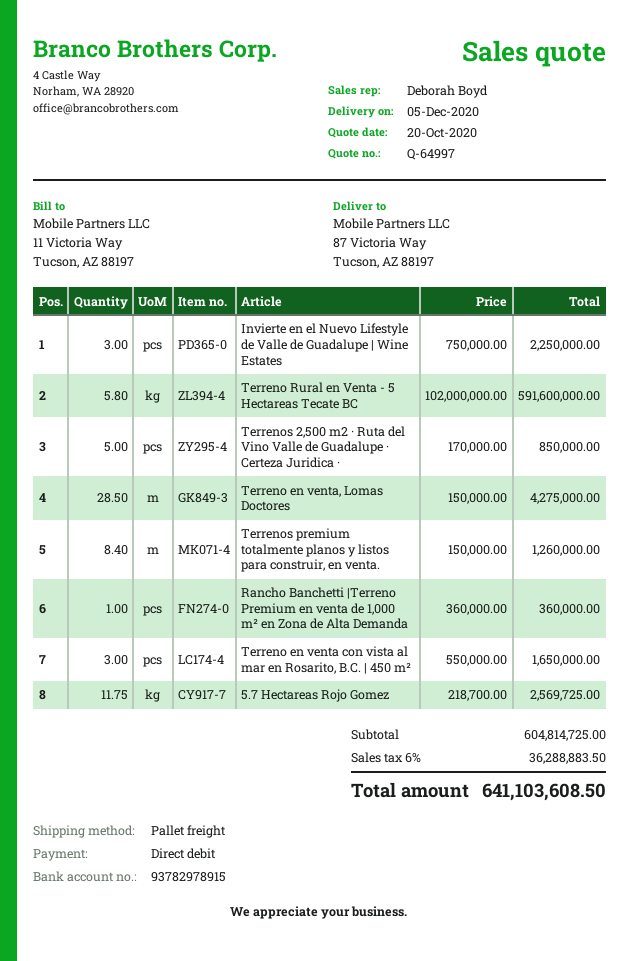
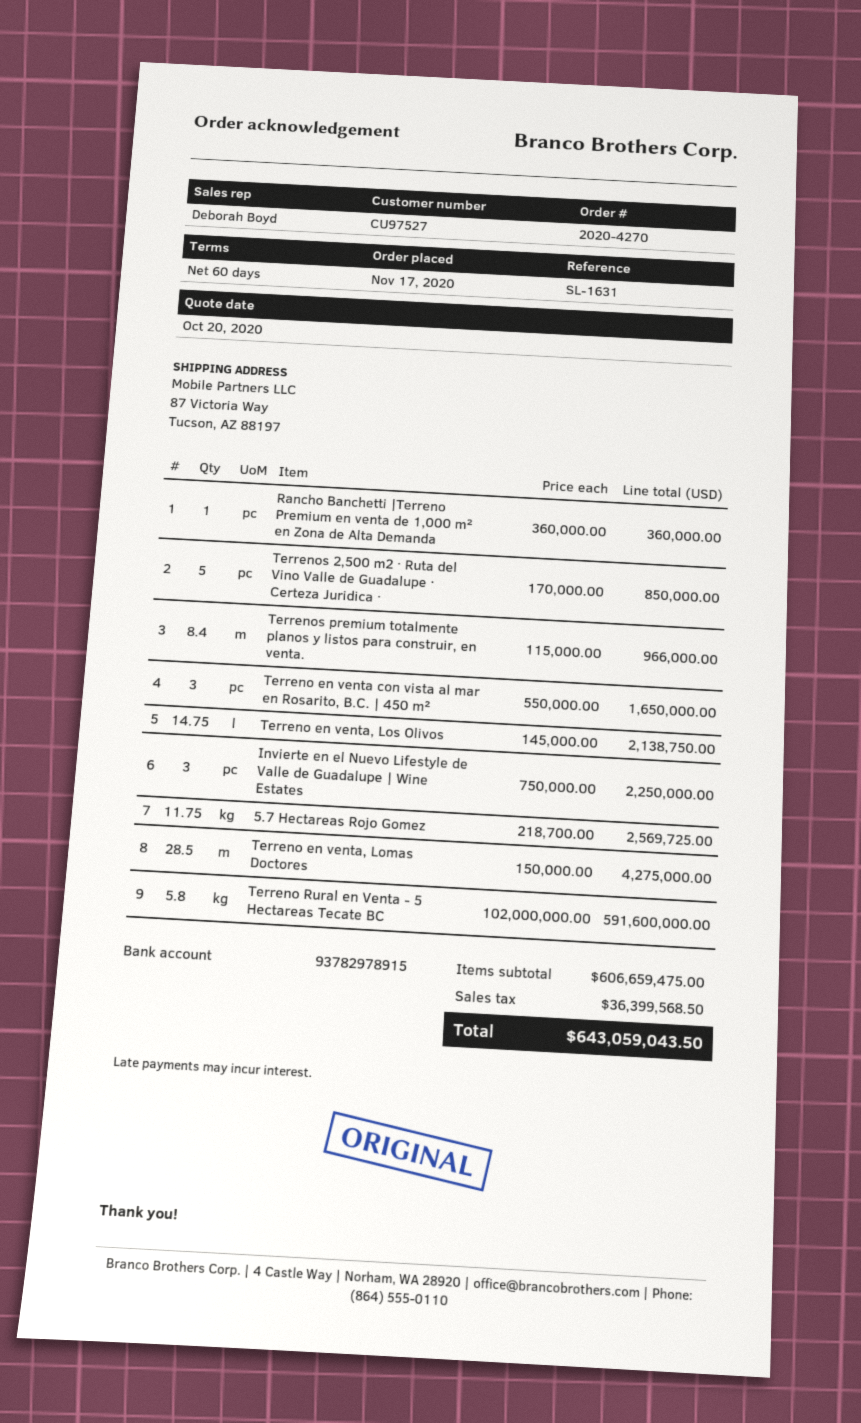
Terrenos premium totalmente planos y listos para construir, en venta.: 8.4 x 150000.00 = 1260000.00 -> 8.4 x 115000.00 = 966000.00
Terreno en venta, Los Olivos: none -> 14.75 x 145000.00 = 2138750.00
subtotal: 604814725.00 -> 606659475.00
tax: 36288883.50 -> 36399568.50
total: 641103608.50 -> 643059043.50

